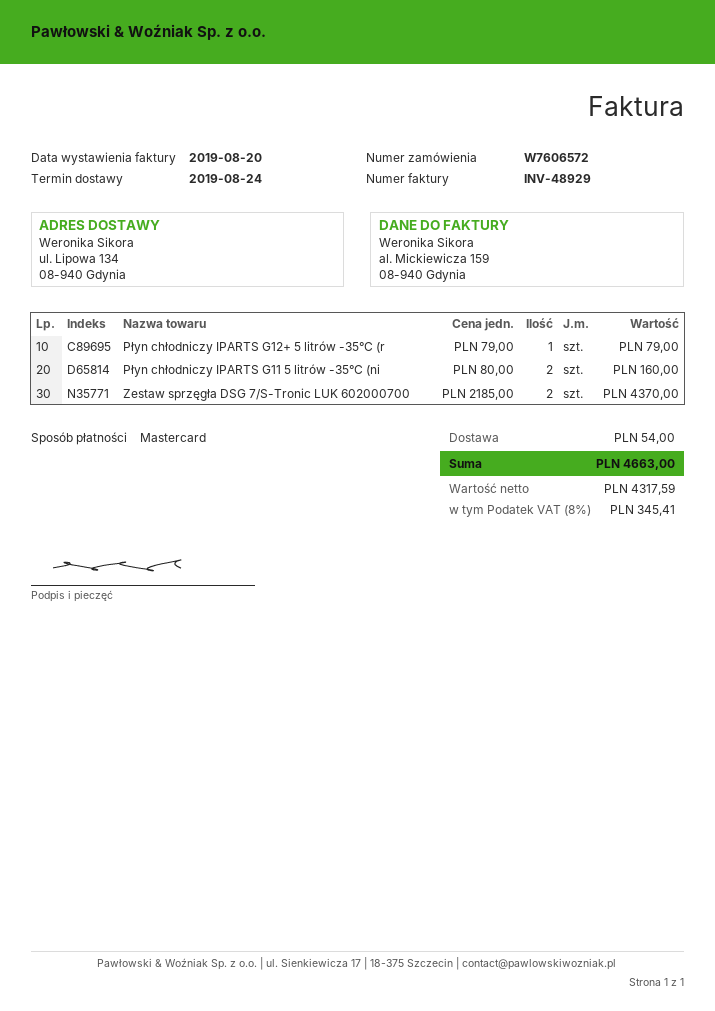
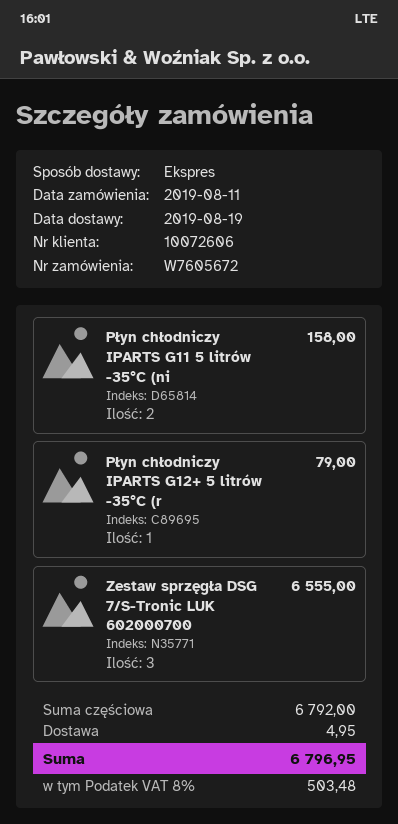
order number: W7606572 -> W7605672
delivery date: 2019-08-24 -> 2019-08-19
Płyn chłodniczy IPARTS G11 5 litrów -35°C (ni: 2 for 160.00 -> 2 for 158.00
Zestaw sprzęgła DSG 7/S-Tronic LUK 602000700: 2 for 4370.00 -> 3 for 6555.00
shipping: 54.00 -> 4.95
tax: 8% = 345.41 -> 8% = 503.48
total: 4663.00 -> 6796.95

